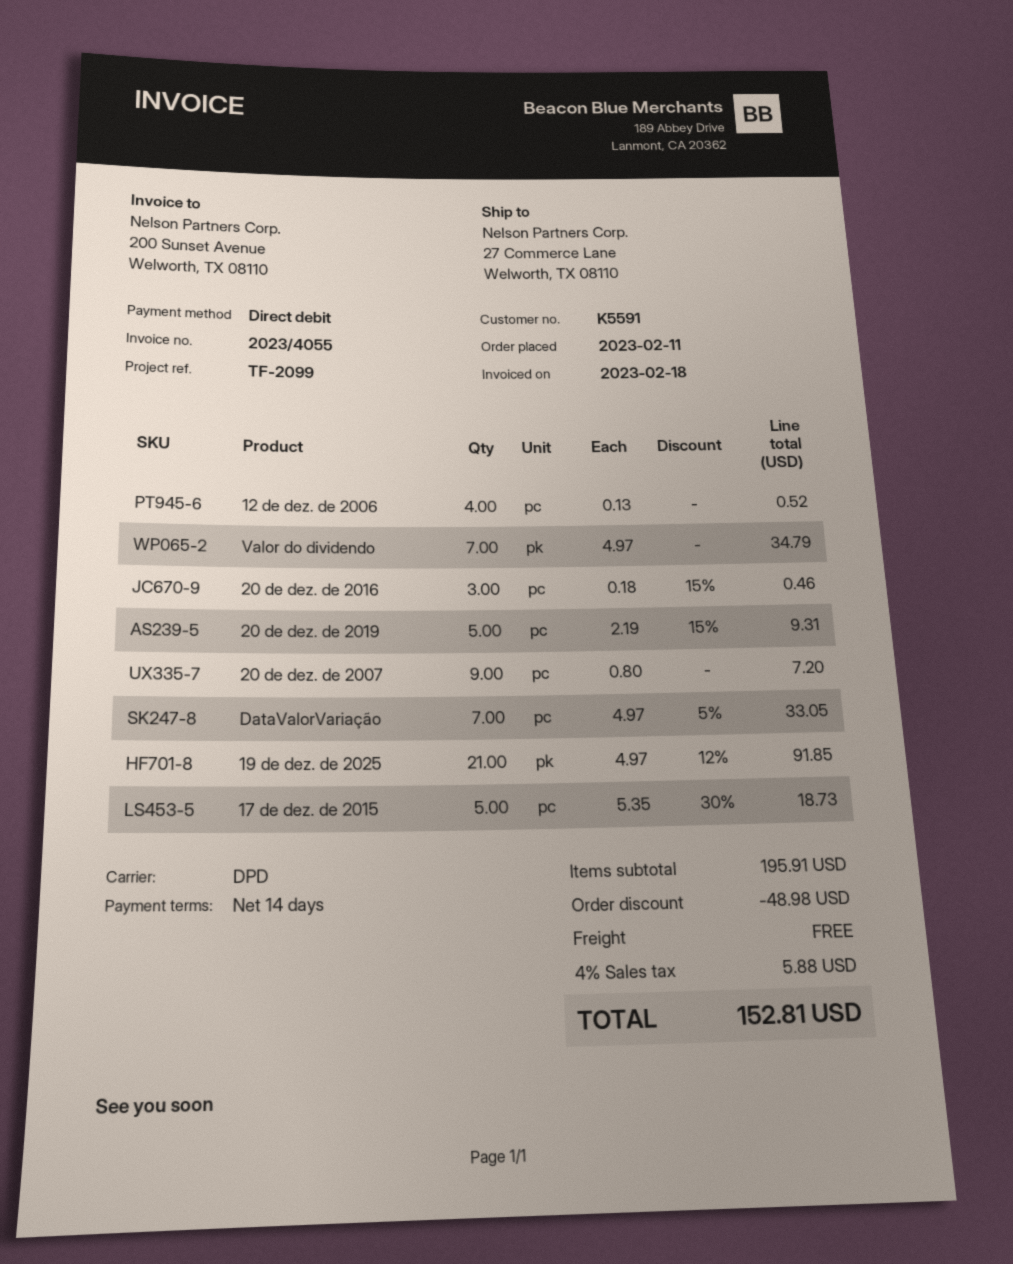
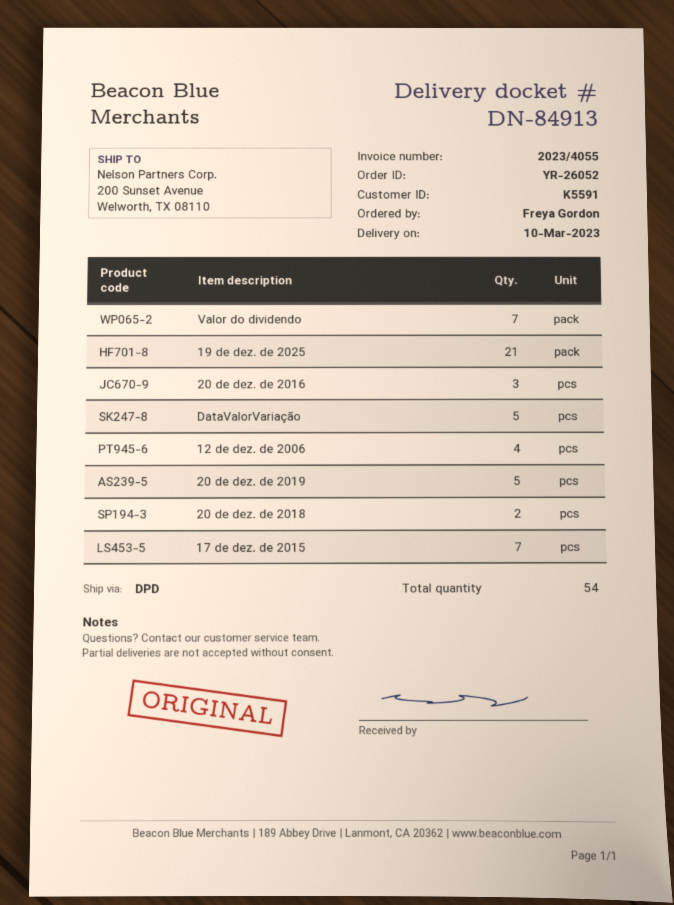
ship to: 27 Commerce Lane, Welworth, TX 08110 -> 200 Sunset Avenue, Welworth, TX 08110
20 de dez. de 2007: 9 -> none
DataValorVariação: 7 -> 5
17 de dez. de 2015: 5 -> 7
20 de dez. de 2018: none -> 2

